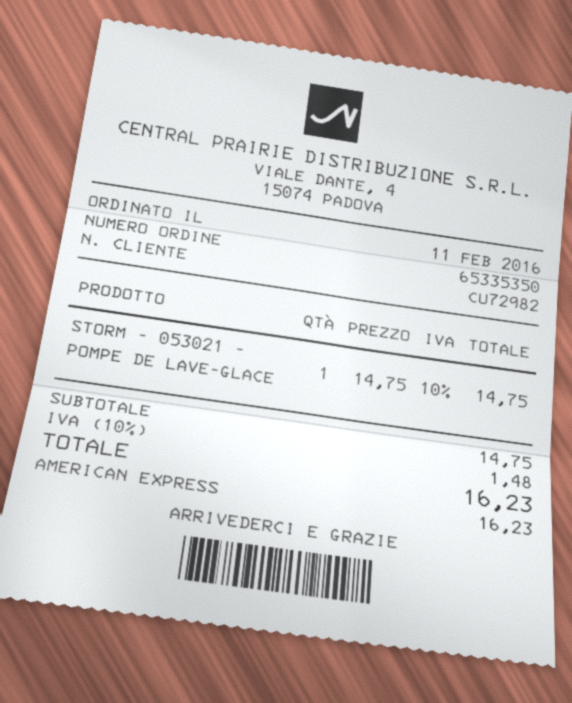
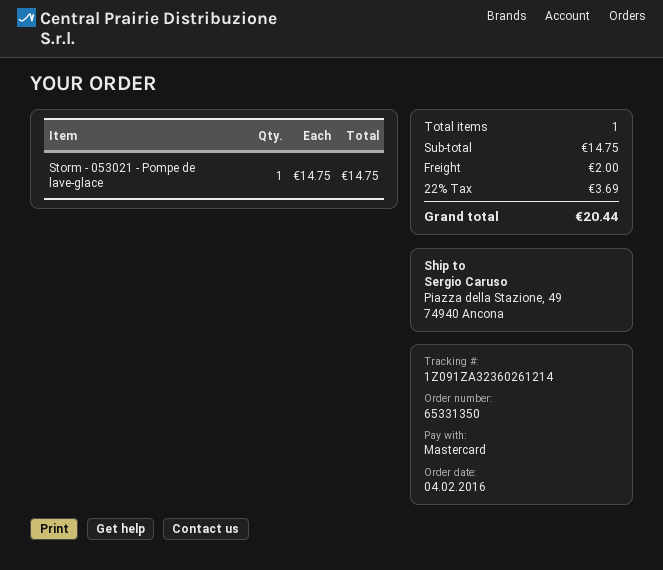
order number: 65335350 -> 65331350
order date: 2016-02-11 -> 2016-02-04
payment method: American Express -> Mastercard
shipping: none -> 2.00
tax: 10% = 1.48 -> 22% = 3.69
total: 16.23 -> 20.44

